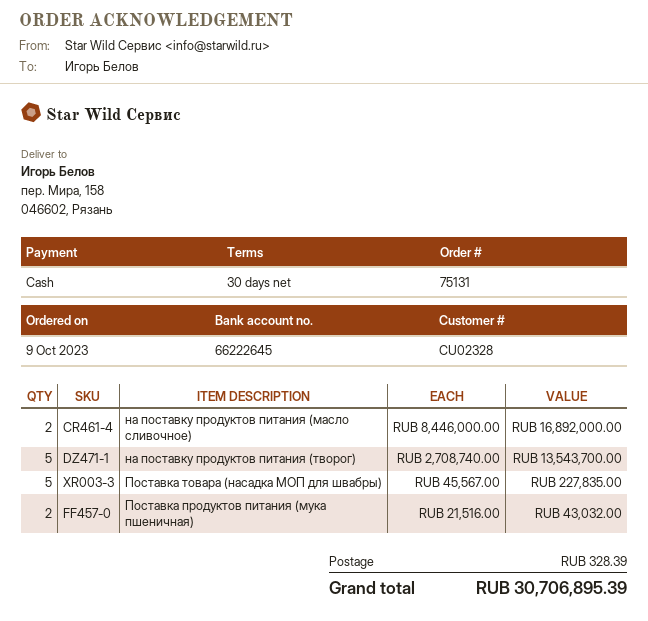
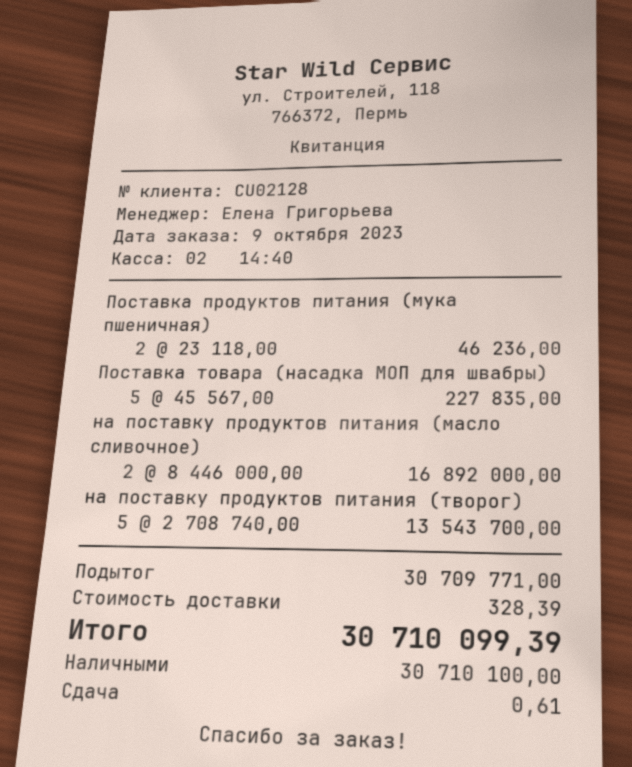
customer number: CU02328 -> CU02128
Поставка продуктов питания (мука пшеничная): 2 x 21516.00 = 43032.00 -> 2 x 23118.00 = 46236.00
total: 30706895.39 -> 30710099.39

